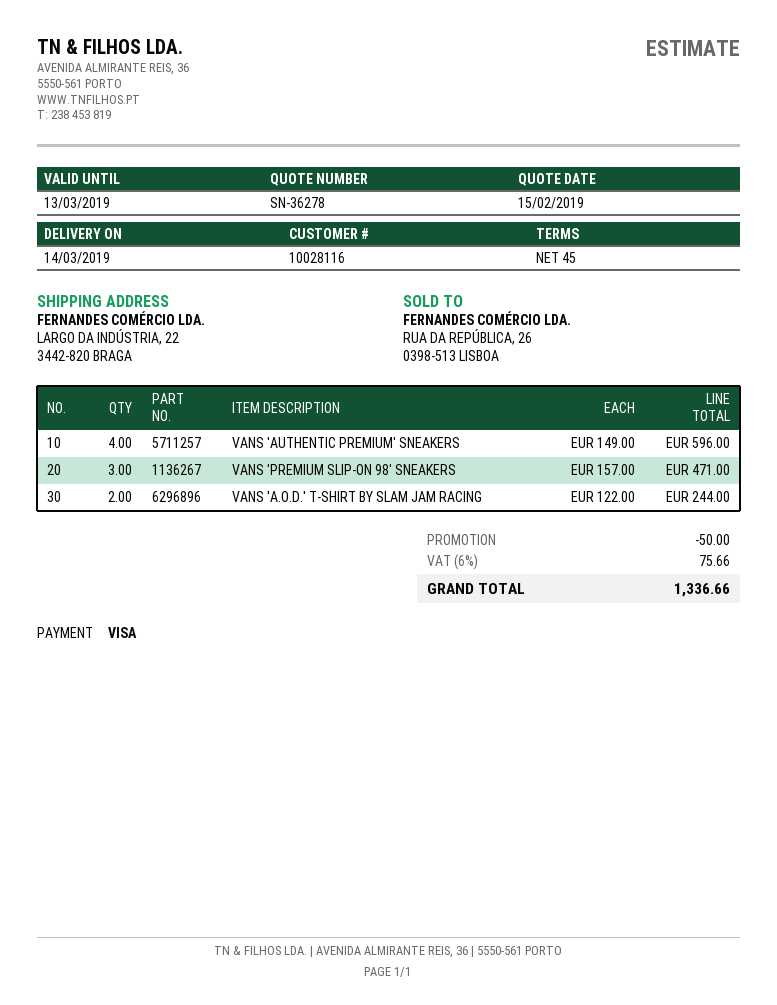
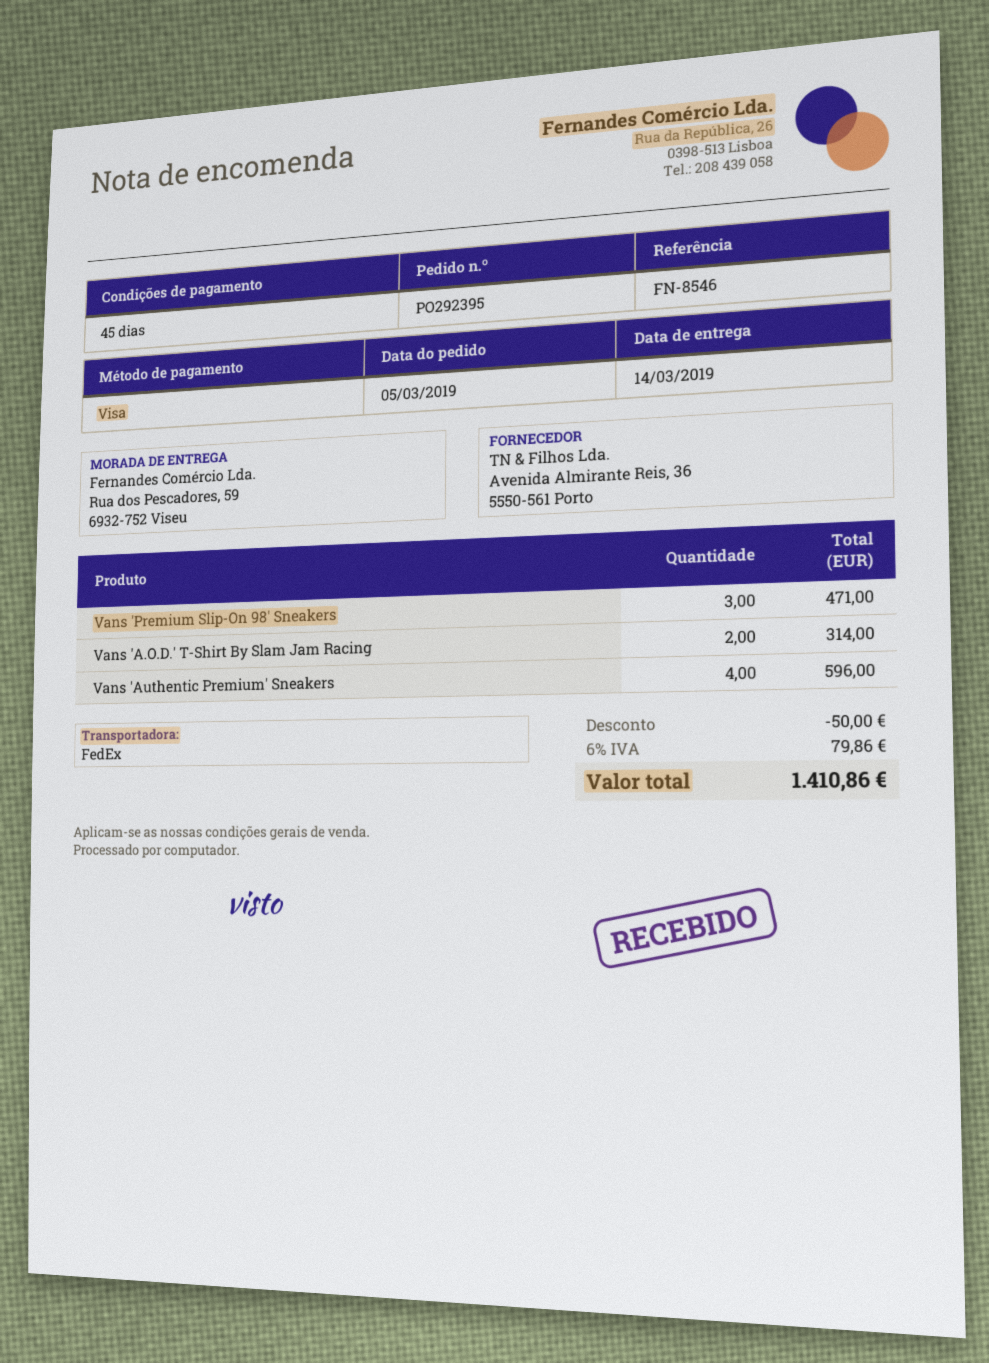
ship to: LARGO DA INDÚSTRIA, 22, 3442-820 BRAGA -> Rua dos Pescadores, 59, 6932-752 Viseu
VANS 'A.O.D.' T-SHIRT BY SLAM JAM RACING: 2 for 244.00 -> 2 for 314.00
tax: 6% = 75.66 -> 6% = 79.86
total: 1336.66 -> 1410.86

